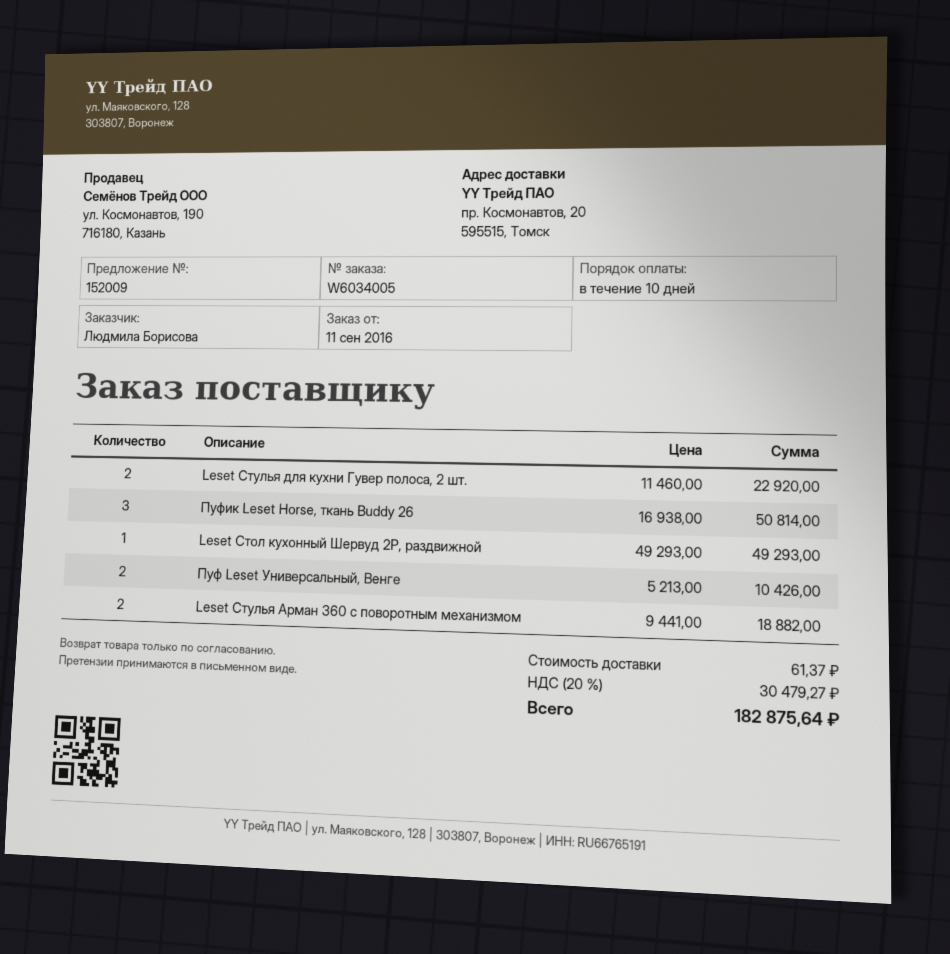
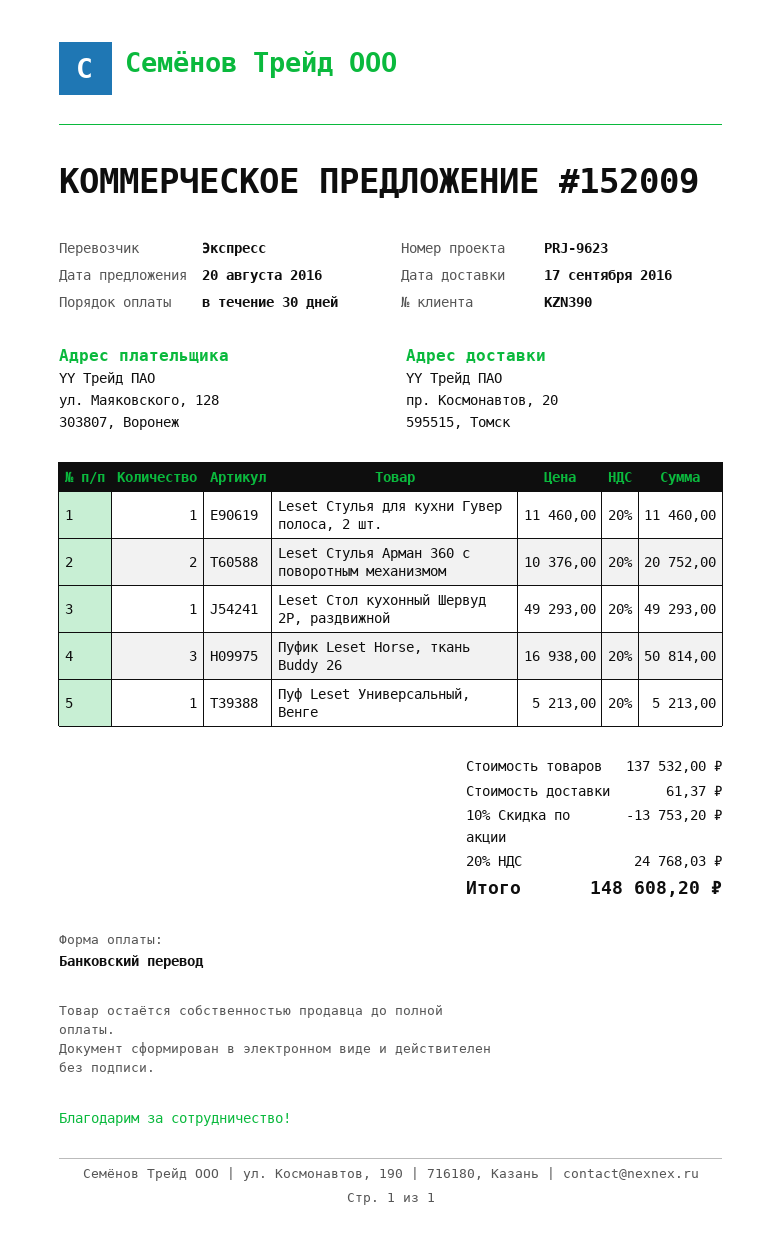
payment terms: 10 days -> 30 days
Leset Стулья для кухни Гувер полоса, 2 шт.: 2 x 11460.00 = 22920.00 -> 1 x 11460.00 = 11460.00
Пуф Leset Универсальный, Венге: 2 x 5213.00 = 10426.00 -> 1 x 5213.00 = 5213.00
Leset Стулья Арман 360 с поворотным механизмом: 2 x 9441.00 = 18882.00 -> 2 x 10376.00 = 20752.00
discount: none -> 10% = 13753.20
tax: 20% = 30479.27 -> 20% = 24768.03
total: 182875.64 -> 148608.20

